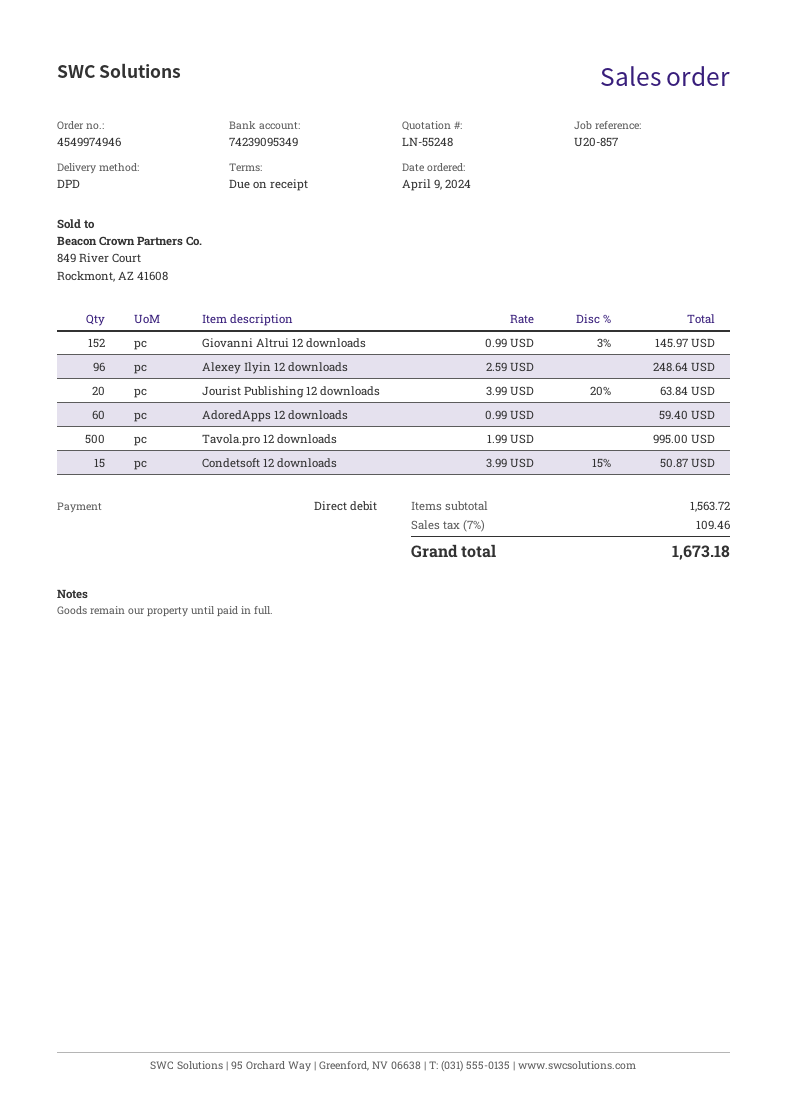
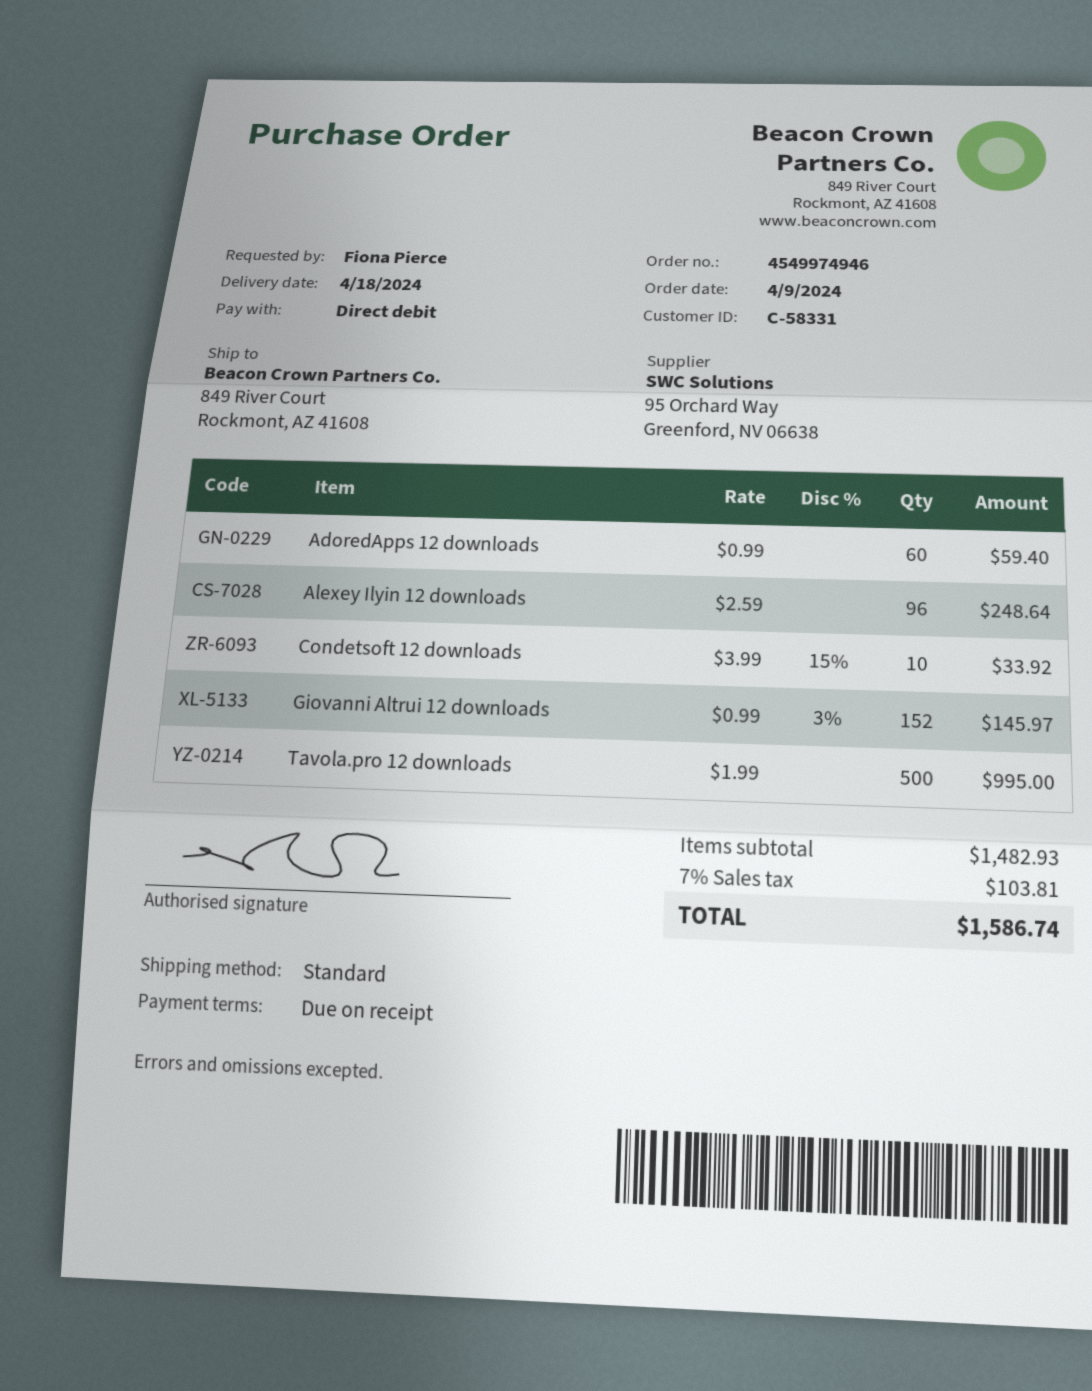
shipping method: DPD -> standard
Jourist Publishing 12 downloads: 20 x 3.99 - 20% = 63.84 -> none
Condetsoft 12 downloads: 15 x 3.99 - 15% = 50.87 -> 10 x 3.99 - 15% = 33.92
subtotal: 1563.72 -> 1482.93
tax: 7% = 109.46 -> 7% = 103.81
total: 1673.18 -> 1586.74

